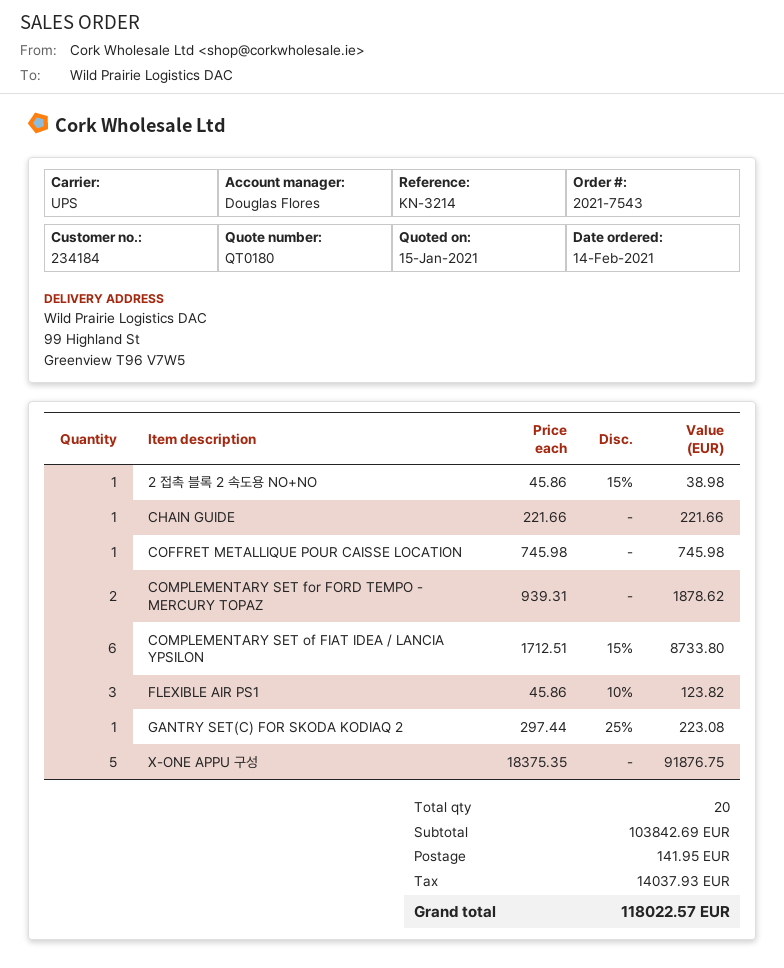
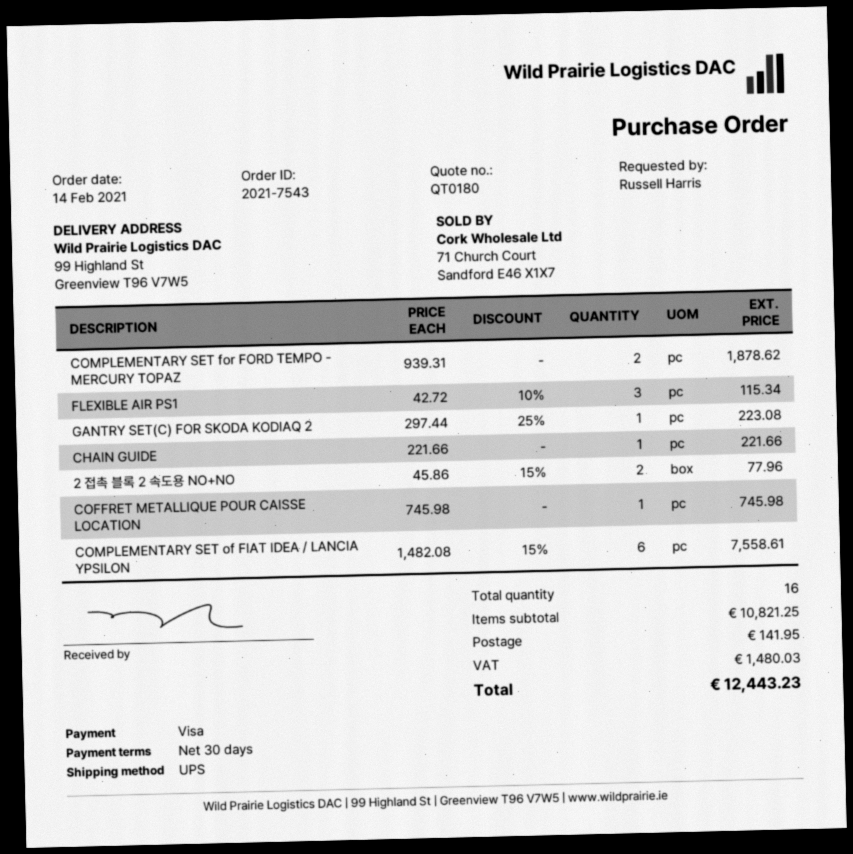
2 접촉 블록 2 속도용 NO+NO: 1 x 45.86 - 15% = 38.98 -> 2 x 45.86 - 15% = 77.96
COMPLEMENTARY SET of FIAT IDEA / LANCIA YPSILON: 6 x 1712.51 - 15% = 8733.80 -> 6 x 1482.08 - 15% = 7558.61
FLEXIBLE AIR PS1: 3 x 45.86 - 10% = 123.82 -> 3 x 42.72 - 10% = 115.34
X-ONE APPU 구성: 5 x 18375.35 = 91876.75 -> none
total quantity: 20 -> 16
subtotal: 103842.69 -> 10821.25
tax: 14037.93 -> 1480.03
total: 118022.57 -> 12443.23

